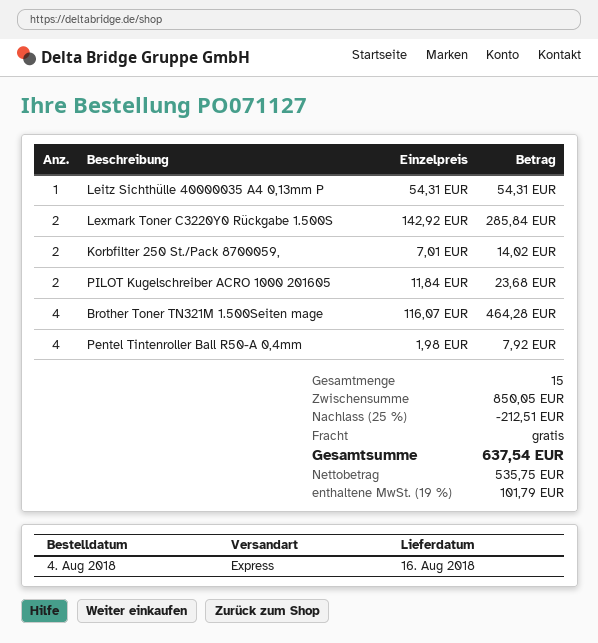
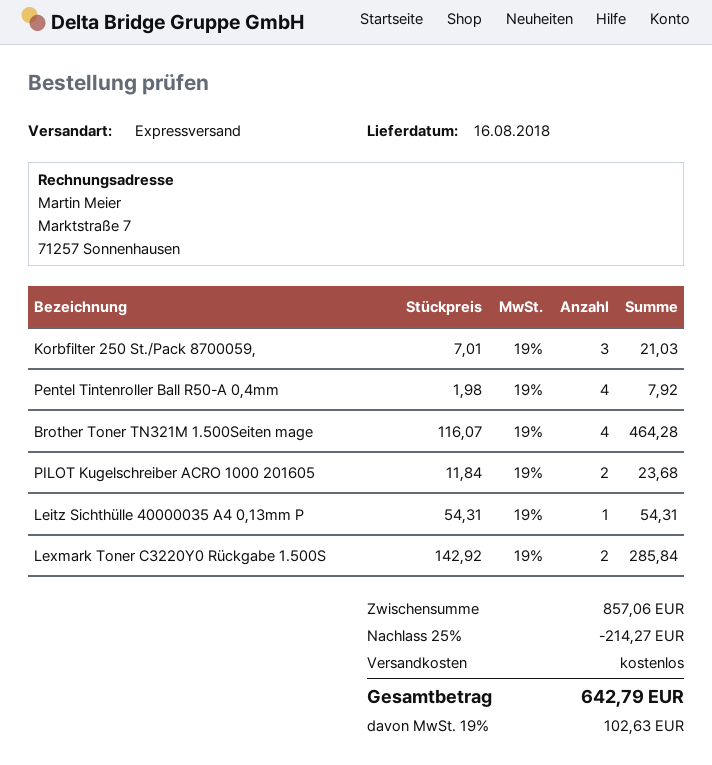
Korbfilter 250 St./Pack 8700059,: 2 x 7.01 = 14.02 -> 3 x 7.01 = 21.03
subtotal: 850.05 -> 857.06
discount: 25% = 212.51 -> 25% = 214.27
tax: 19% = 101.79 -> 19% = 102.63
total: 637.54 -> 642.79

